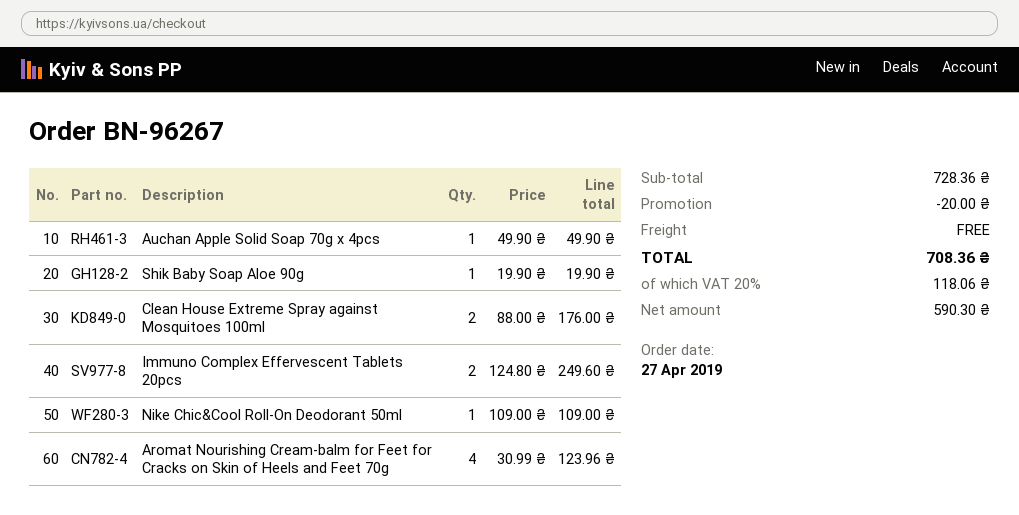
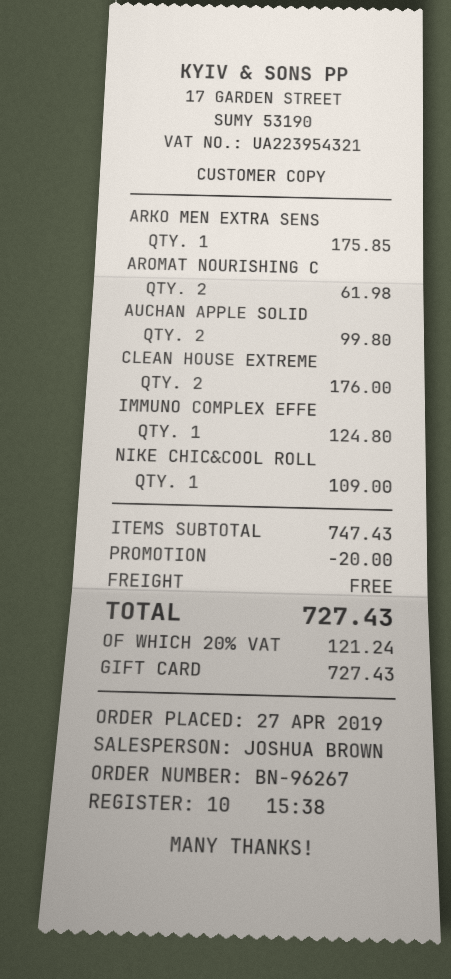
Auchan Apple Solid Soap 70g x 4pcs: 1 for 49.90 -> 2 for 99.80
Shik Baby Soap Aloe 90g: 1 for 19.90 -> none
Immuno Complex Effervescent Tablets 20pcs: 2 for 249.60 -> 1 for 124.80
Aromat Nourishing Cream-balm for Feet for Cracks on Skin of Heels and Feet 70g: 4 for 123.96 -> 2 for 61.98
ARKO MEN EXTRA SENS: none -> 1 for 175.85
subtotal: 728.36 -> 747.43
tax: 20% = 118.06 -> 20% = 121.24
total: 708.36 -> 727.43

